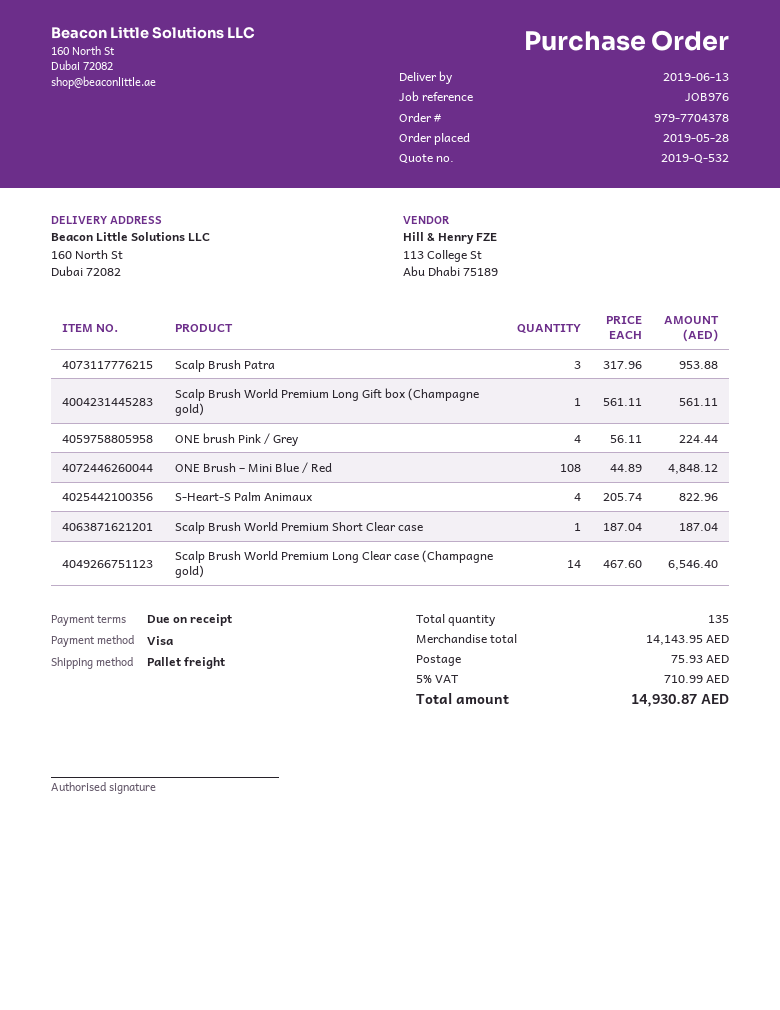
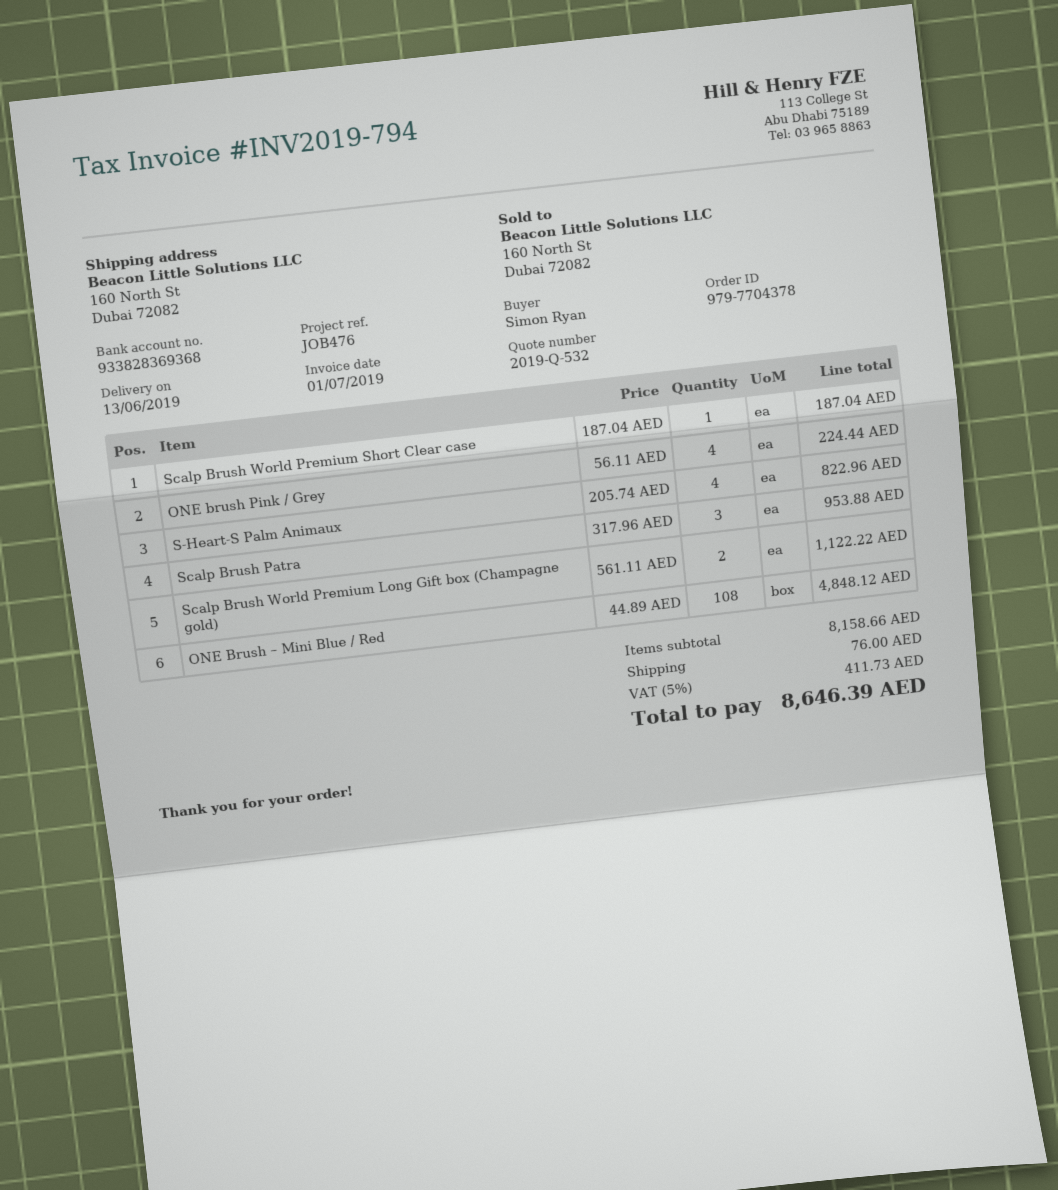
reference: JOB976 -> JOB476
Scalp Brush World Premium Long Gift box (Champagne gold): 1 x 561.11 = 561.11 -> 2 x 561.11 = 1122.22
Scalp Brush World Premium Long Clear case (Champagne gold): 14 x 467.60 = 6546.40 -> none
subtotal: 14143.95 -> 8158.66
shipping: 75.93 -> 76.00
tax: 5% = 710.99 -> 5% = 411.73
total: 14930.87 -> 8646.39

